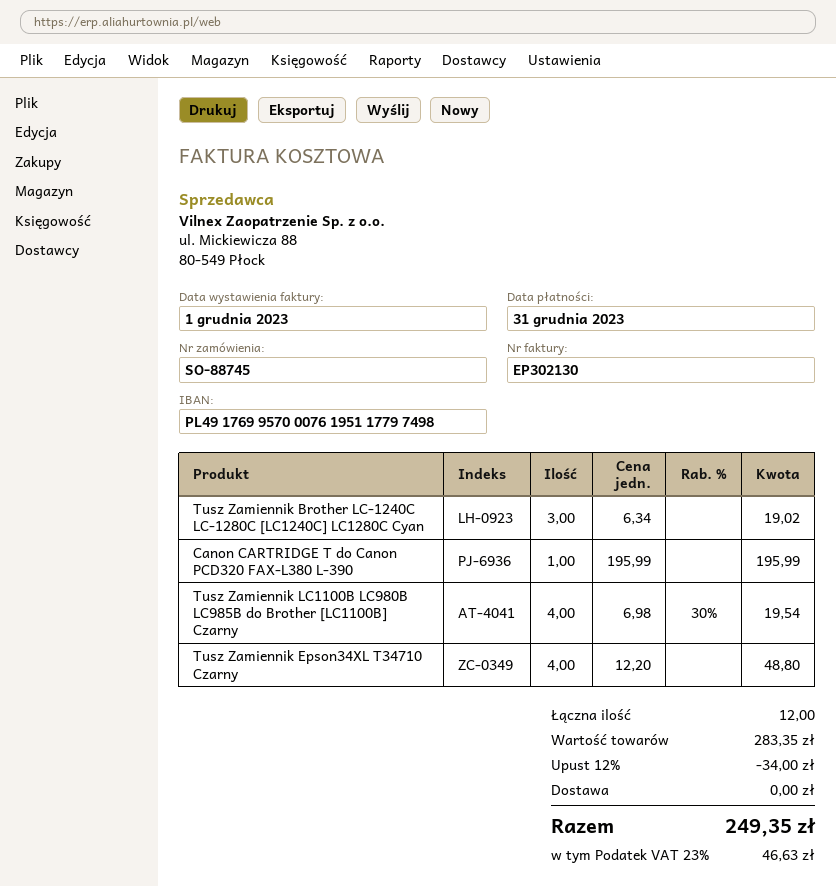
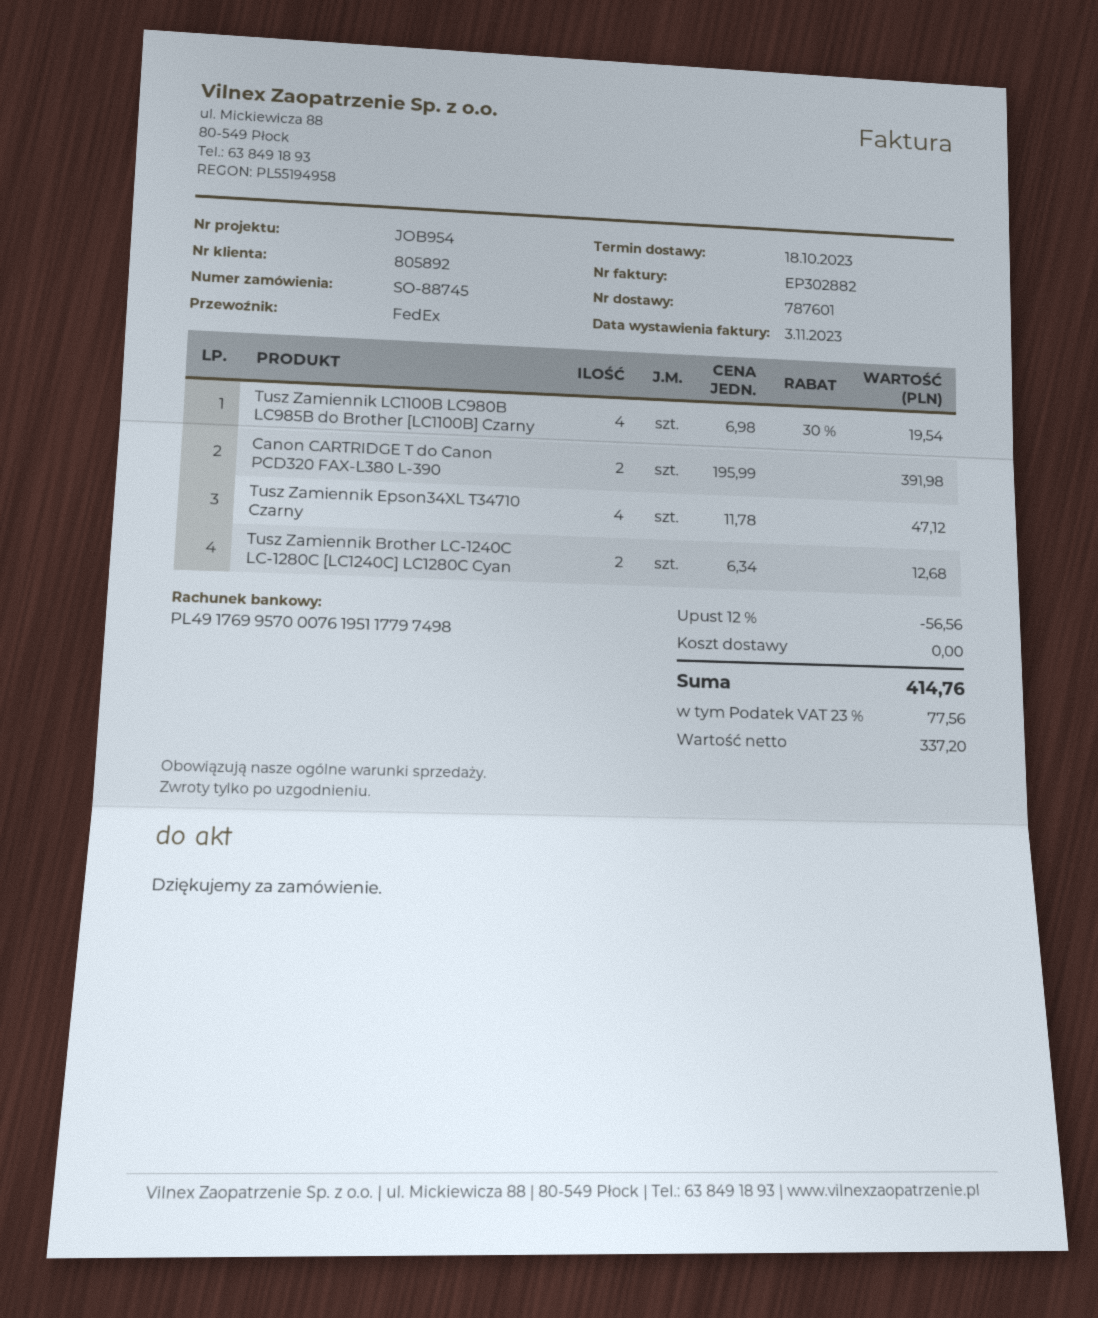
invoice number: EP302130 -> EP302882
invoice date: 2023-12-01 -> 2023-11-03
Tusz Zamiennik Brother LC-1240C LC-1280C [LC1240C] LC1280C Cyan: 3 x 6.34 = 19.02 -> 2 x 6.34 = 12.68
Canon CARTRIDGE T do Canon PCD320 FAX-L380 L-390: 1 x 195.99 = 195.99 -> 2 x 195.99 = 391.98
Tusz Zamiennik Epson34XL T34710 Czarny: 4 x 12.20 = 48.80 -> 4 x 11.78 = 47.12
discount: 12% = 34.00 -> 12% = 56.56
tax: 23% = 46.63 -> 23% = 77.56
total: 249.35 -> 414.76

